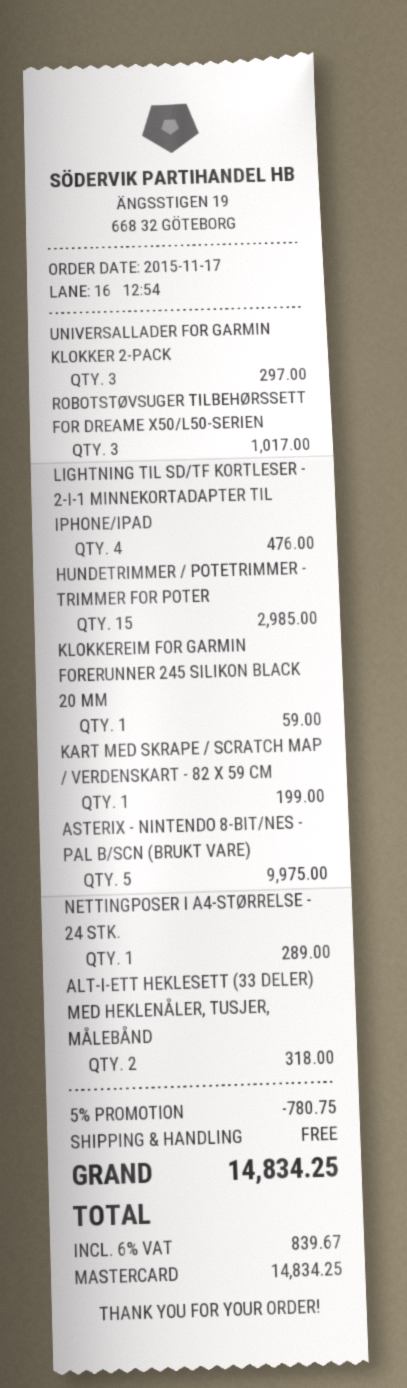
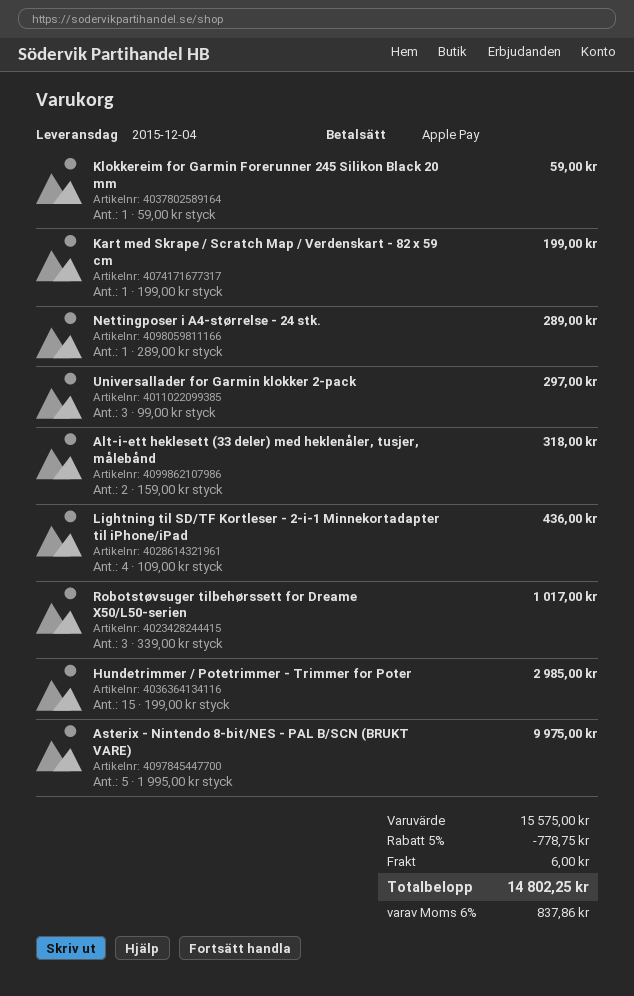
payment method: Mastercard -> Apple Pay
LIGHTNING TIL SD/TF KORTLESER - 2-I-1 MINNEKORTADAPTER TIL IPHONE/IPAD: 4 for 476.00 -> 4 for 436.00
discount: 5% = 780.75 -> 5% = 778.75
shipping: 0.00 -> 6.00
tax: 6% = 839.67 -> 6% = 837.86
total: 14834.25 -> 14802.25

